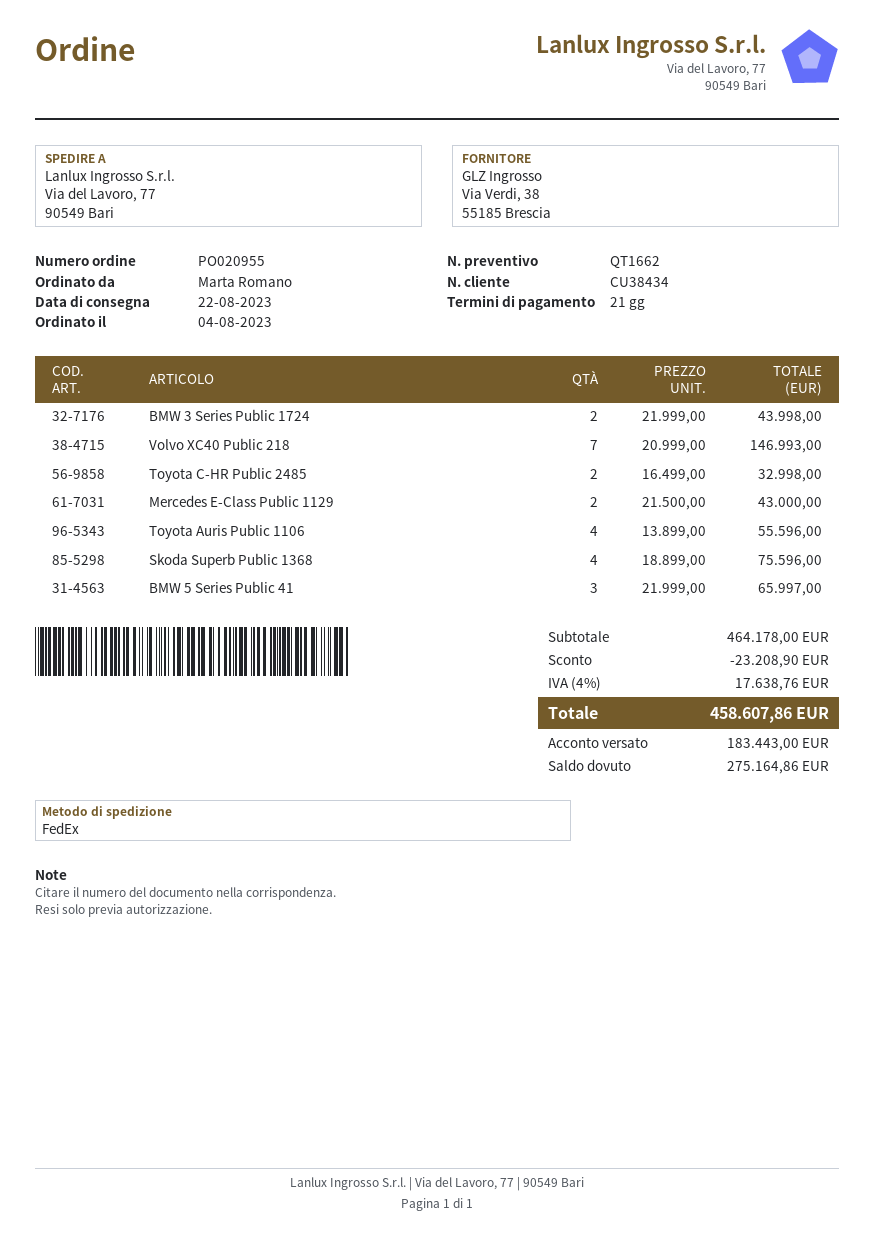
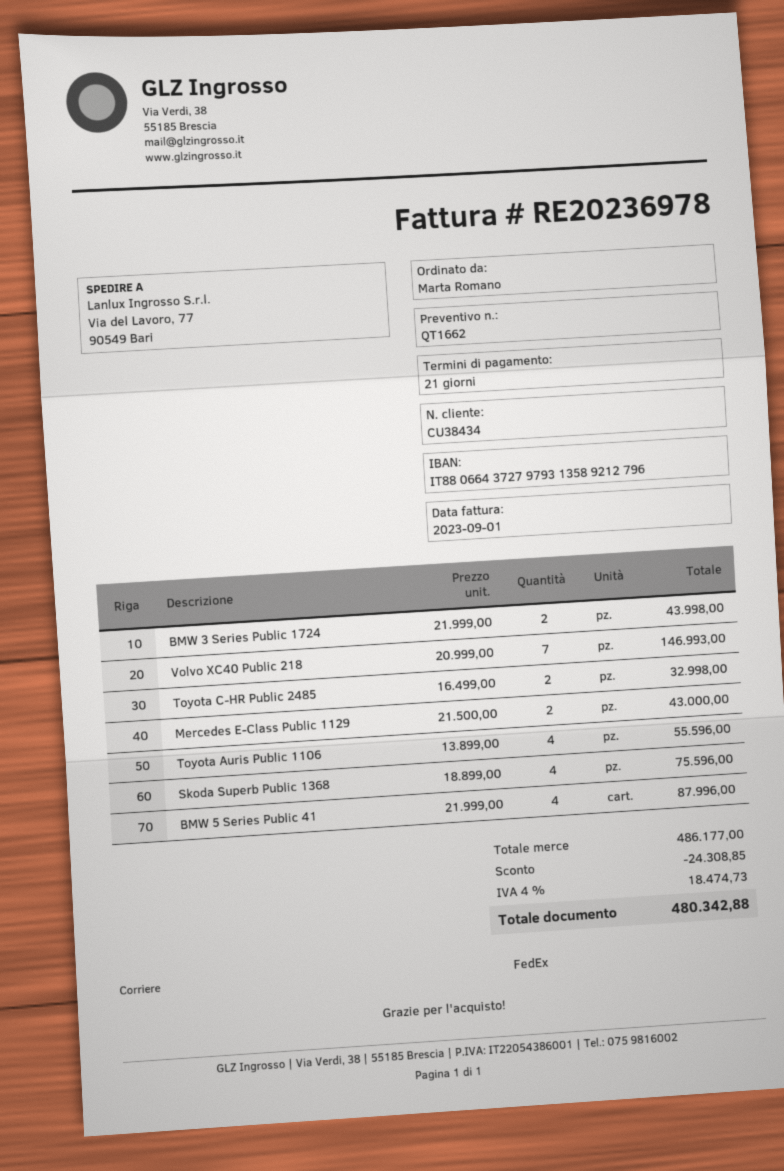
BMW 5 Series Public 41: 3 x 21999.00 = 65997.00 -> 4 x 21999.00 = 87996.00
subtotal: 464178.00 -> 486177.00
discount: 23208.90 -> 24308.85
tax: 4% = 17638.76 -> 4% = 18474.73
total: 458607.86 -> 480342.88

